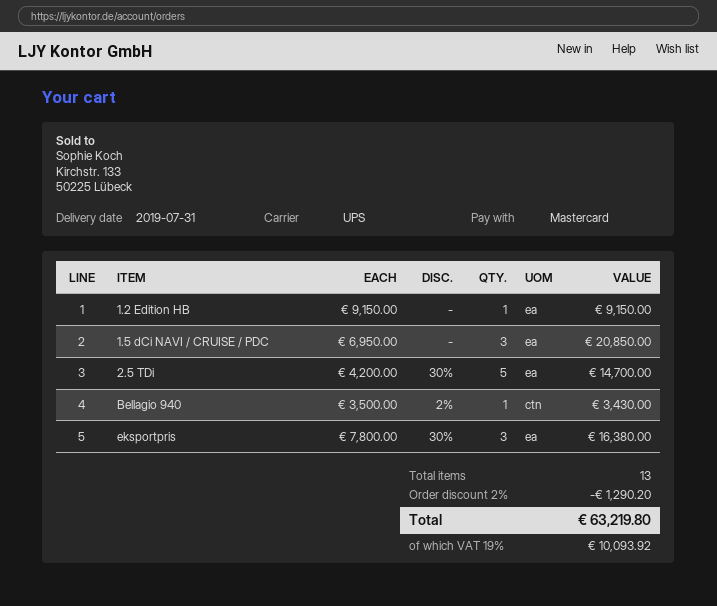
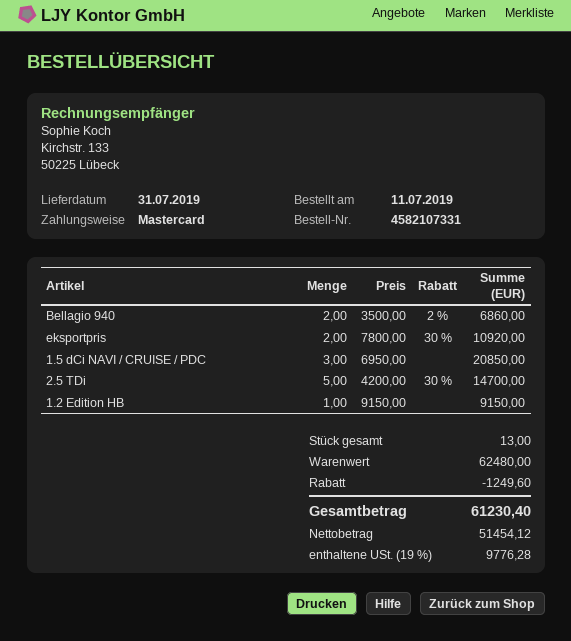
Bellagio 940: 1 x 3500.00 - 2% = 3430.00 -> 2 x 3500.00 - 2% = 6860.00
eksportpris: 3 x 7800.00 - 30% = 16380.00 -> 2 x 7800.00 - 30% = 10920.00
discount: 1290.20 -> 1249.60
tax: 19% = 10093.92 -> 19% = 9776.28
total: 63219.80 -> 61230.40

